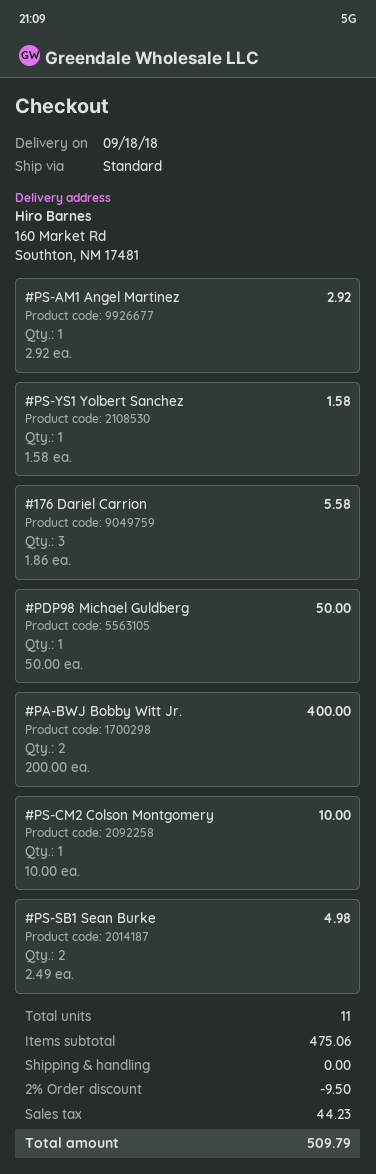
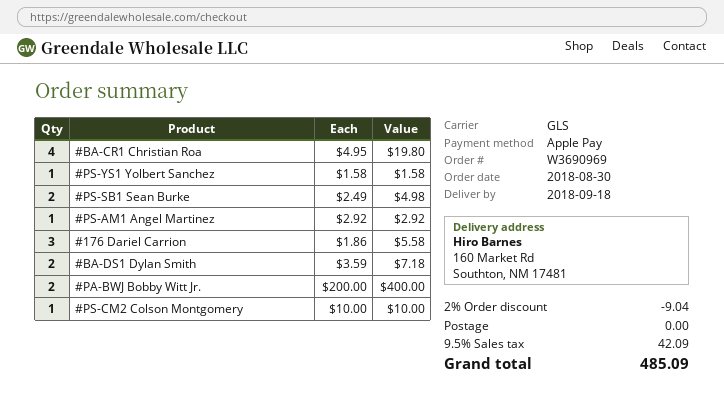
shipping method: standard -> GLS
#PDP98 Michael Guldberg: 1 x 50.00 = 50.00 -> none
#BA-CR1 Christian Roa: none -> 4 x 4.95 = 19.80
#BA-DS1 Dylan Smith: none -> 2 x 3.59 = 7.18
discount: 2% = 9.50 -> 2% = 9.04
tax: 44.23 -> 42.09
total: 509.79 -> 485.09

